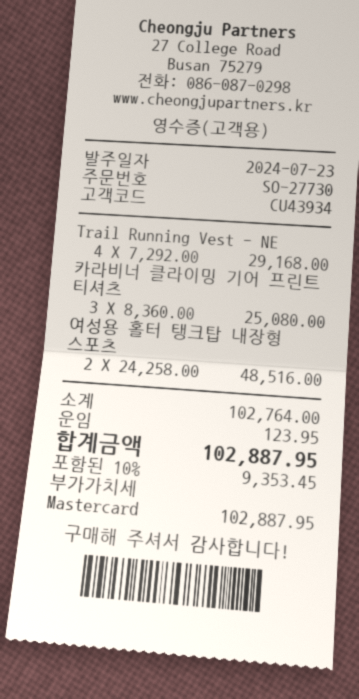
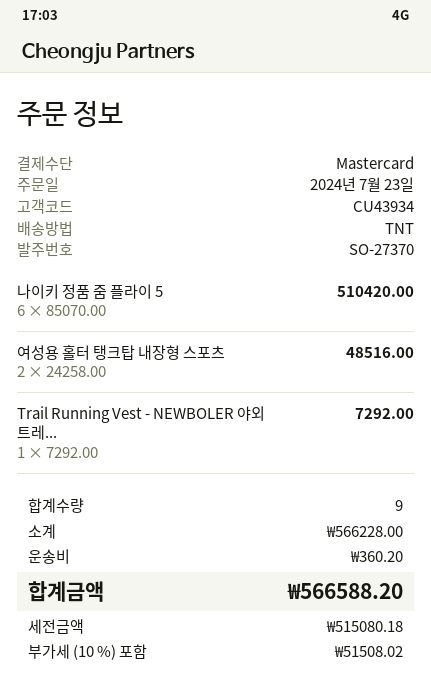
order number: SO-27730 -> SO-27370
Trail Running Vest - NE: 4 x 7292.00 = 29168.00 -> 1 x 7292.00 = 7292.00
카라비너 클라이밍 기어 프린트 티셔츠: 3 x 8360.00 = 25080.00 -> none
나이키 정품 줌 플라이 5: none -> 6 x 85070.00 = 510420.00
subtotal: 102764.00 -> 566228.00
shipping: 123.95 -> 360.20
tax: 10% = 9353.45 -> 10% = 51508.02
total: 102887.95 -> 566588.20

